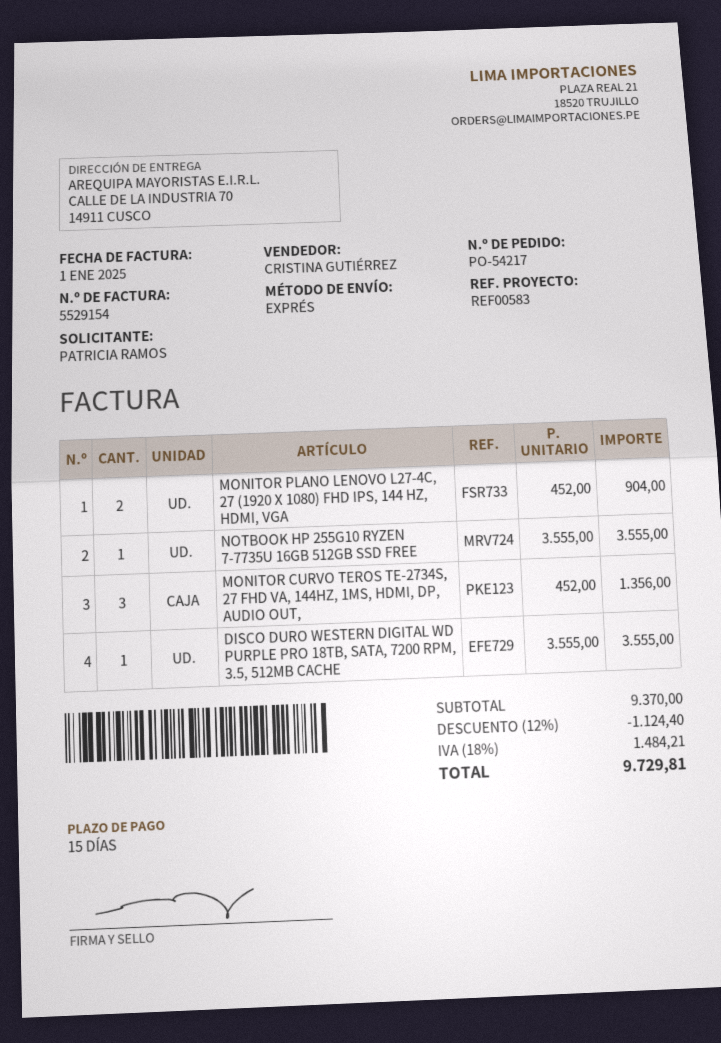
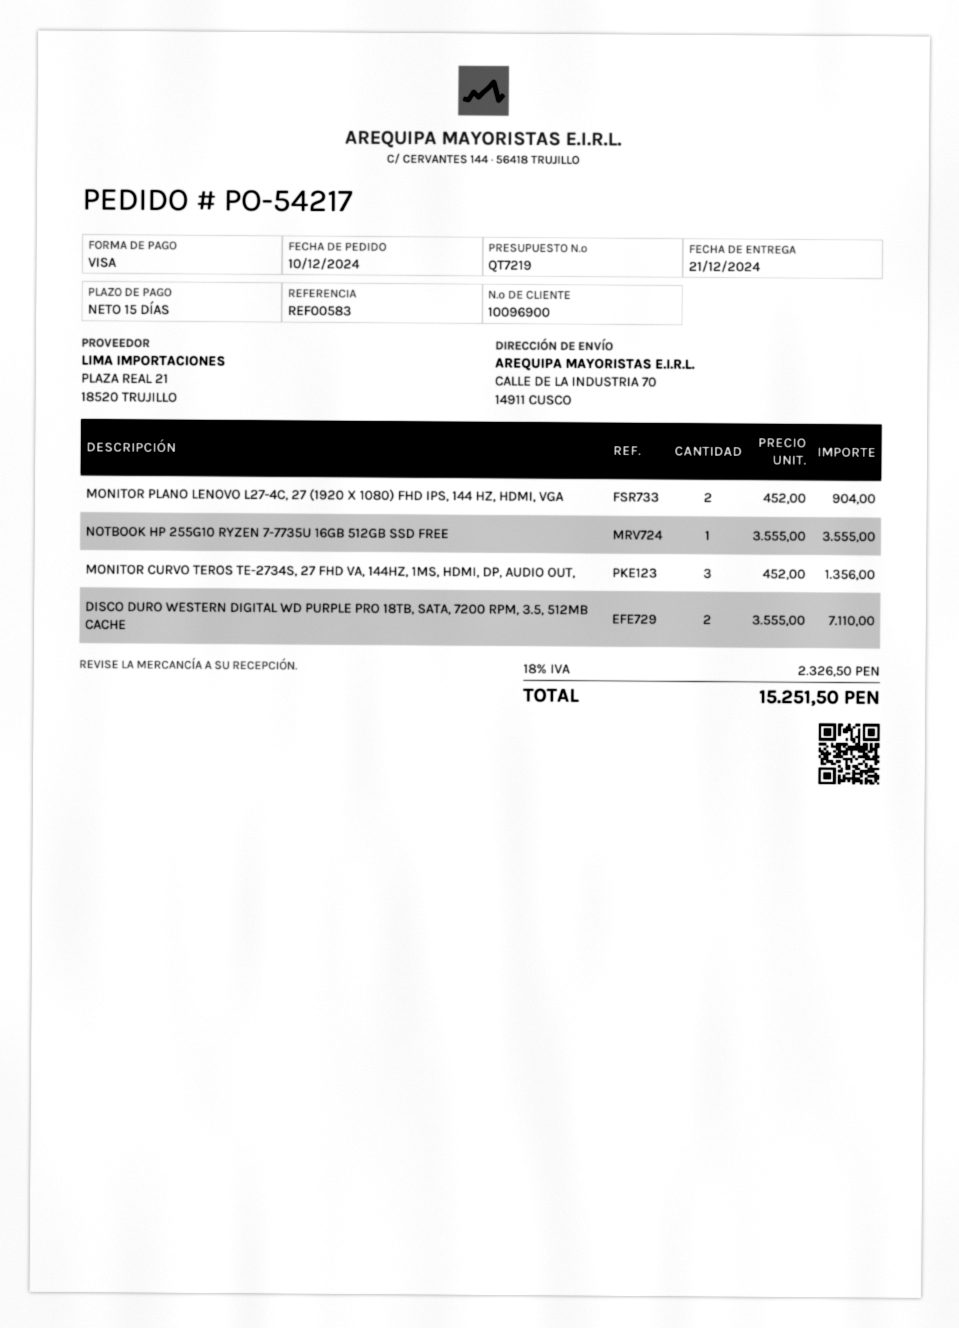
DISCO DURO WESTERN DIGITAL WD PURPLE PRO 18TB, SATA, 7200 RPM, 3.5, 512MB CACHE: 1 x 3555.00 = 3555.00 -> 2 x 3555.00 = 7110.00
discount: 12% = 1124.40 -> none
tax: 18% = 1484.21 -> 18% = 2326.50
total: 9729.81 -> 15251.50

